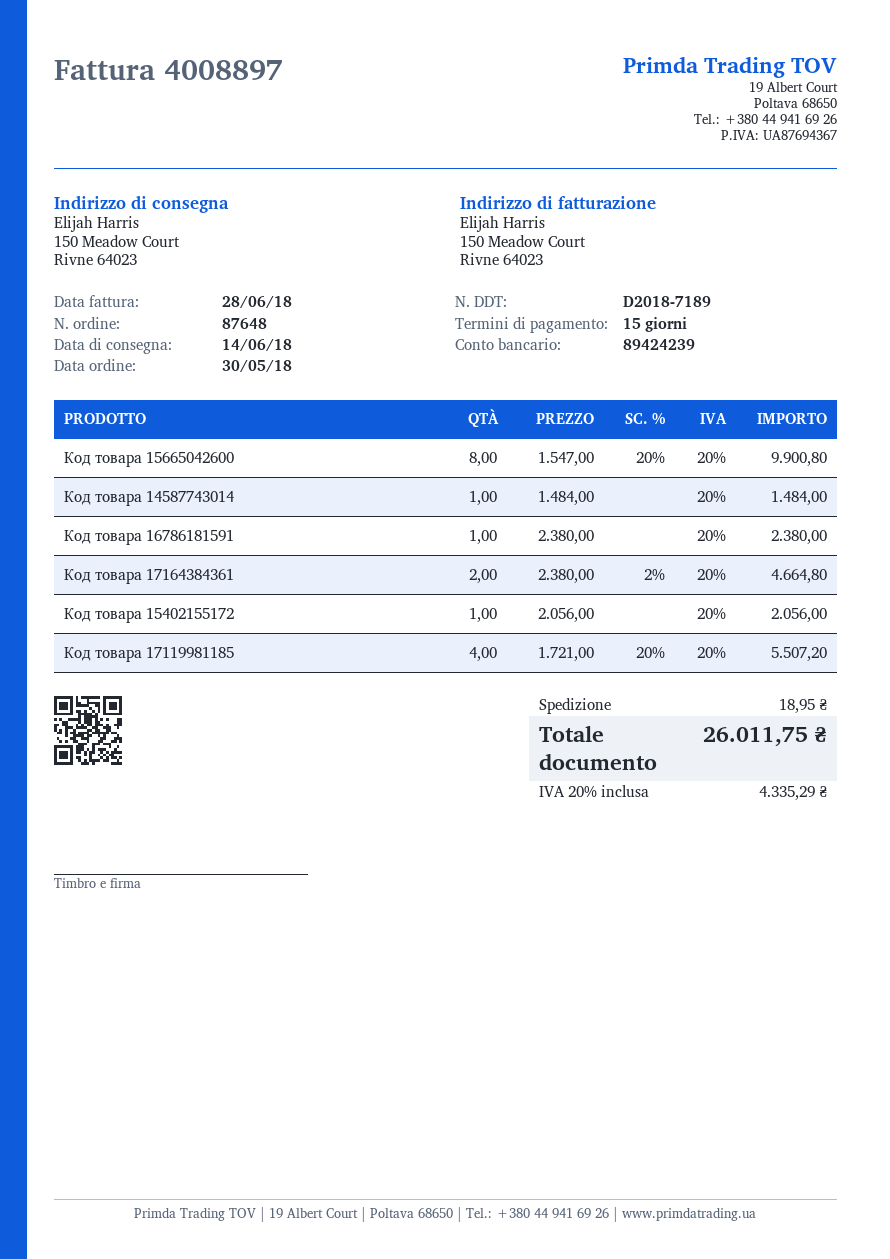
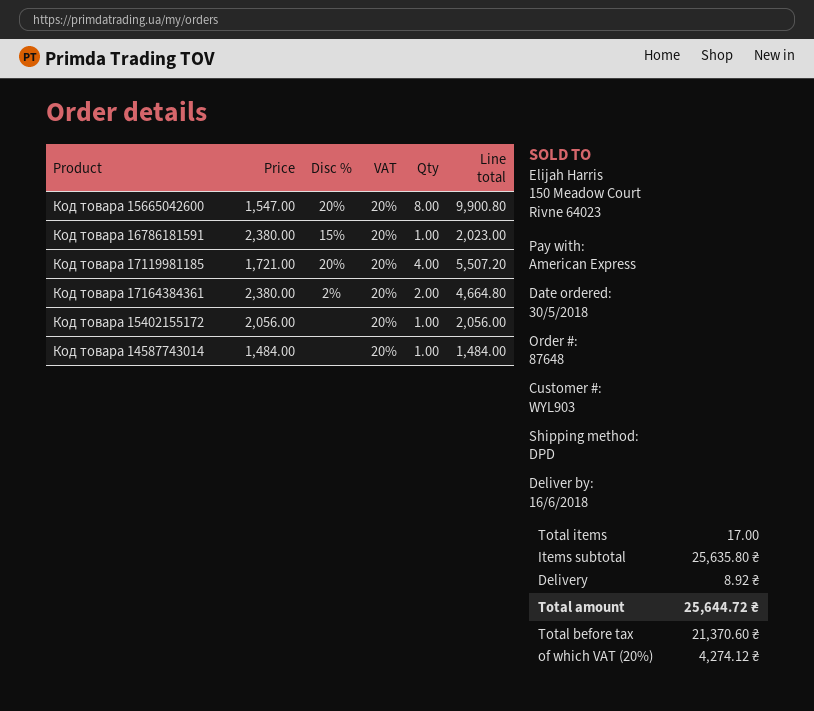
delivery date: 2018-06-14 -> 2018-06-16
Код товара 16786181591: 1 x 2380.00 = 2380.00 -> 1 x 2380.00 - 15% = 2023.00
shipping: 18.95 -> 8.92
tax: 20% = 4335.29 -> 20% = 4274.12
total: 26011.75 -> 25644.72

